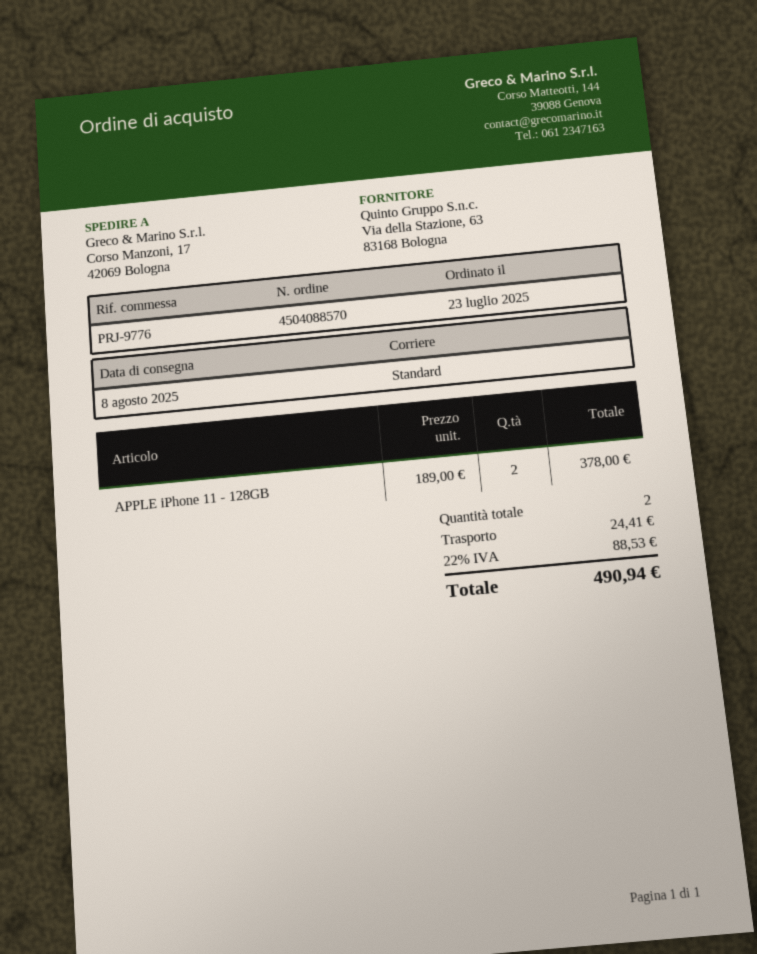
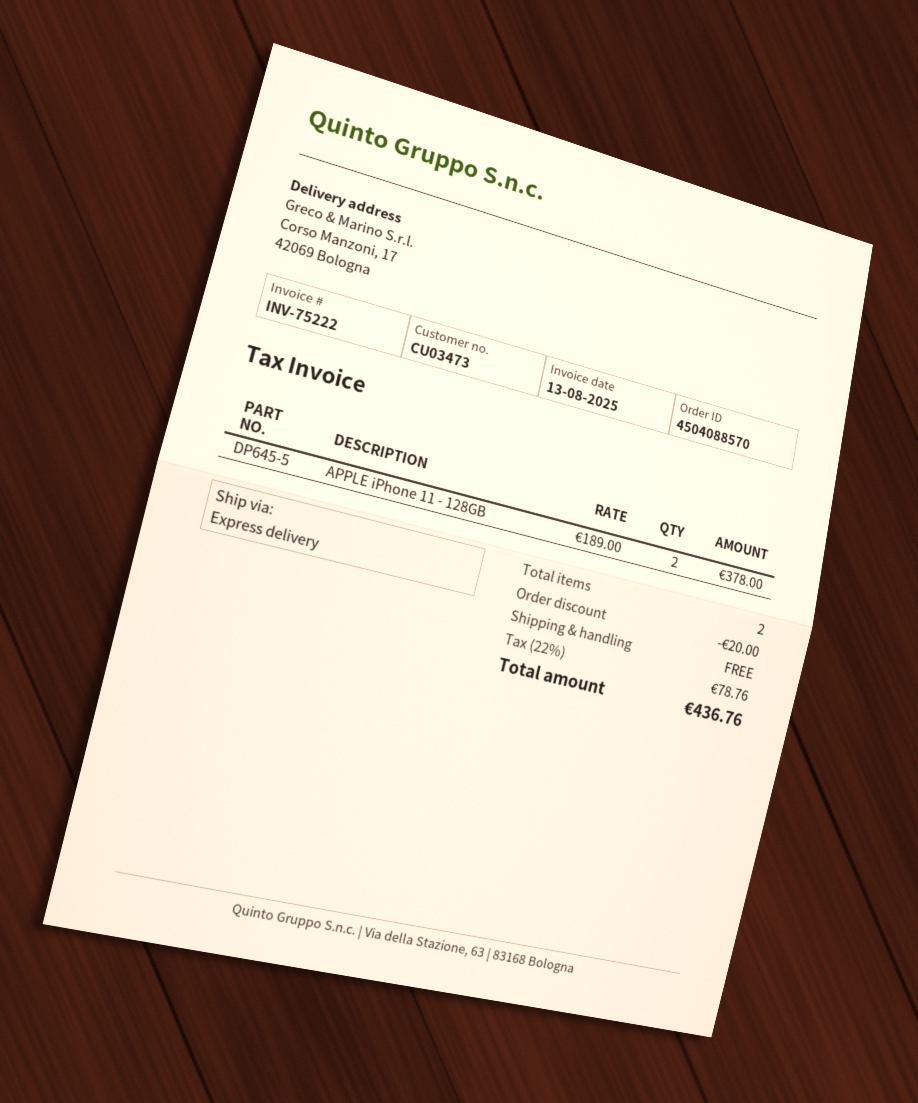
shipping method: standard -> express
discount: none -> 20.00
shipping: 24.41 -> 0.00
tax: 22% = 88.53 -> 22% = 78.76
total: 490.94 -> 436.76

